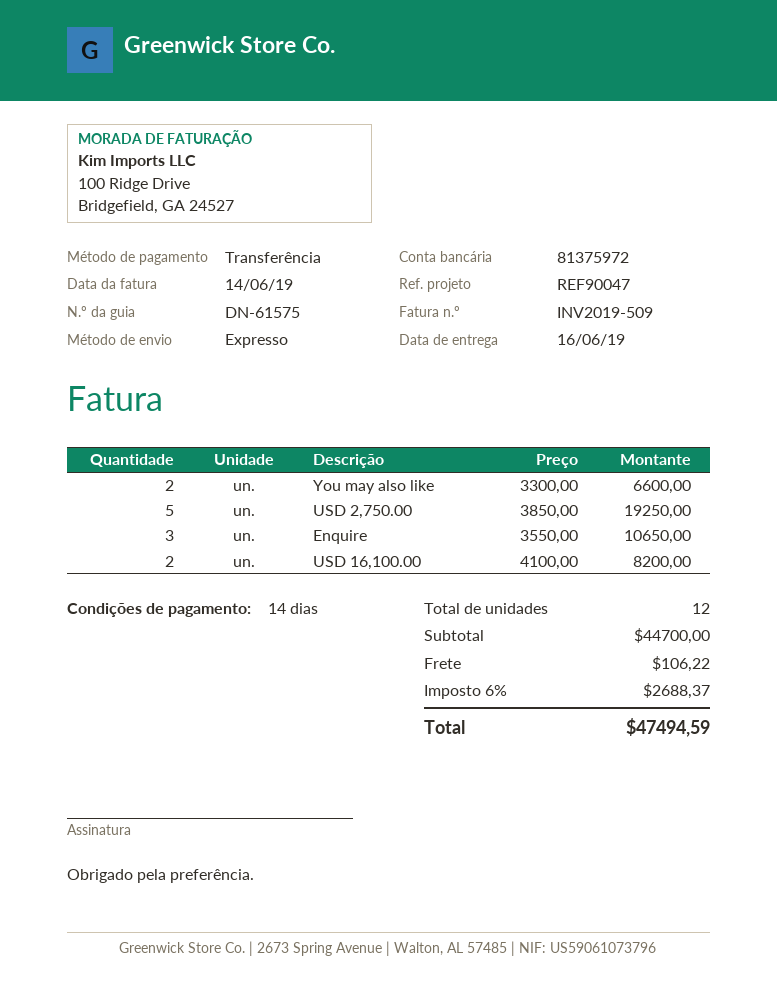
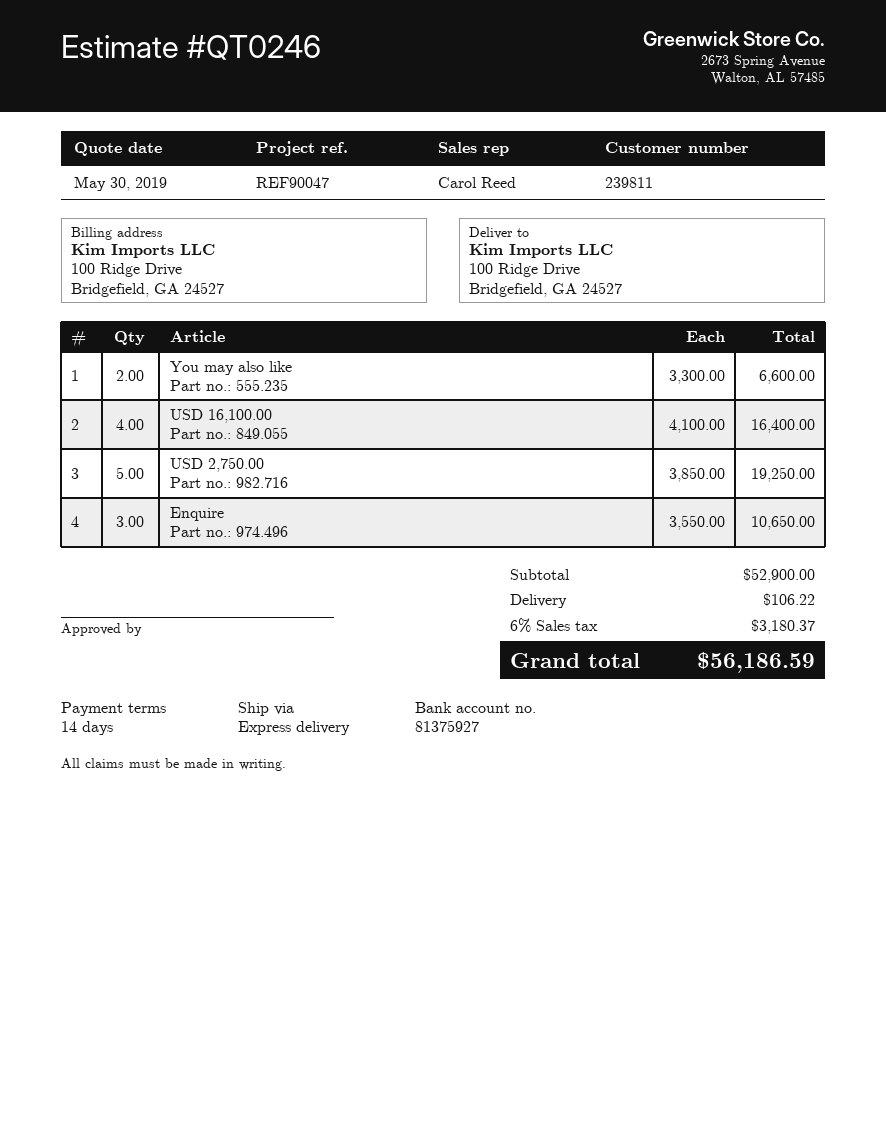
bank account: 81375972 -> 81375927
USD 16,100.00: 2 x 4100.00 = 8200.00 -> 4 x 4100.00 = 16400.00
subtotal: 44700.00 -> 52900.00
tax: 6% = 2688.37 -> 6% = 3180.37
total: 47494.59 -> 56186.59

